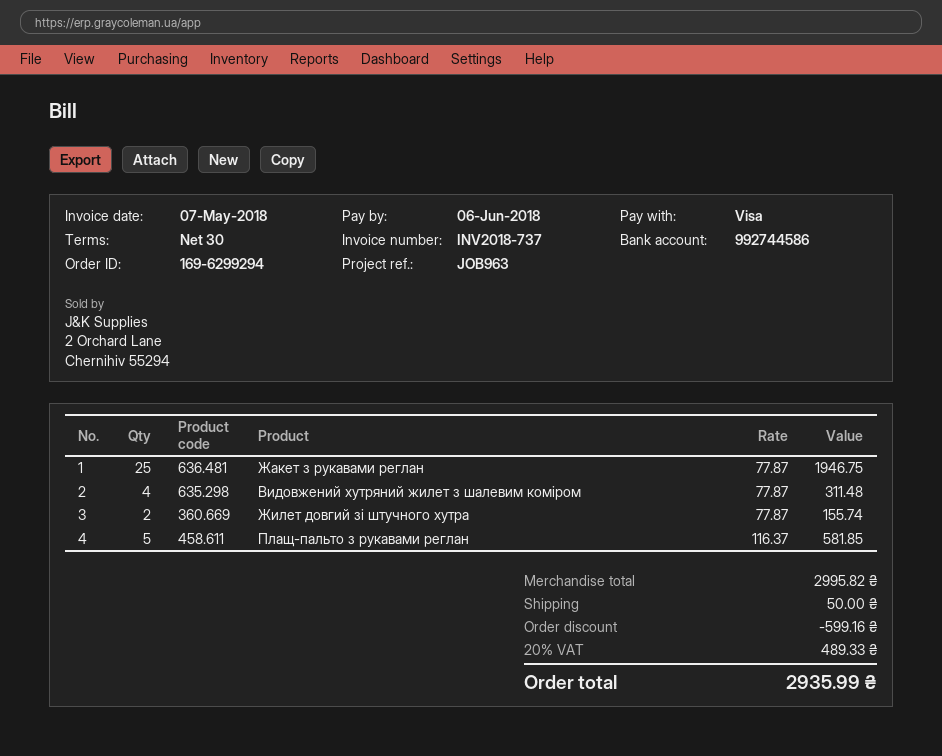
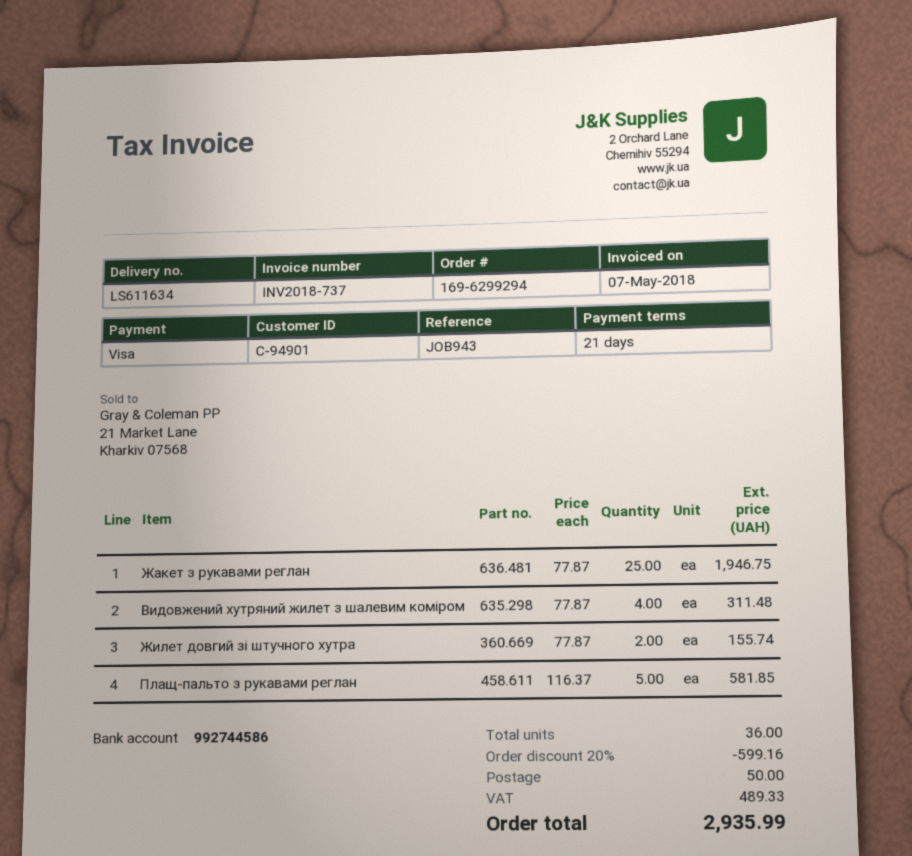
payment terms: 30 days -> 21 days
reference: JOB963 -> JOB943

